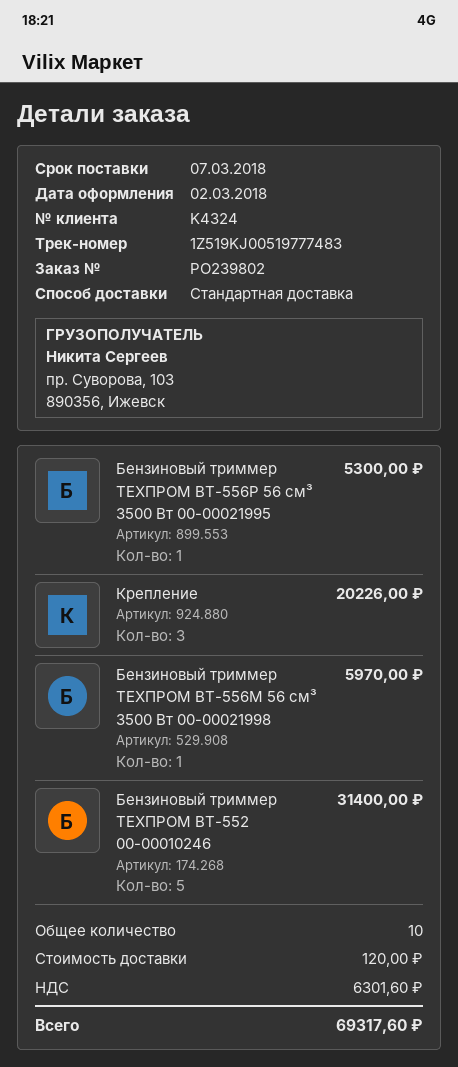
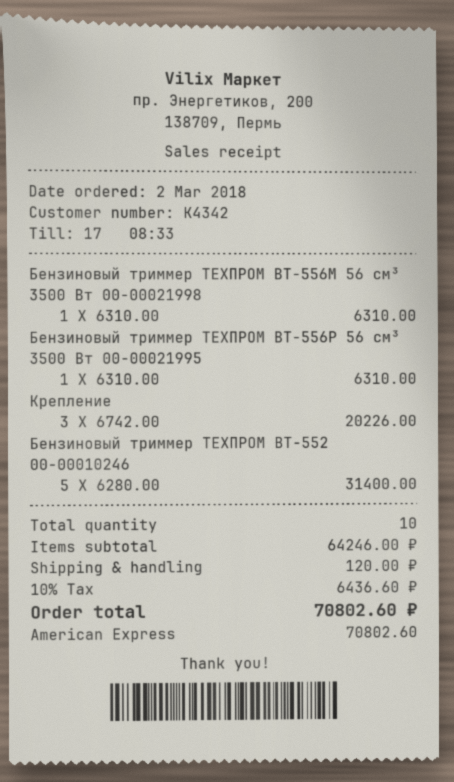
customer number: K4324 -> K4342
Бензиновый триммер ТЕХПРОМ BT-556Р 56 см³ 3500 Вт 00-00021995: 1 for 5300.00 -> 1 for 6310.00
Бензиновый триммер ТЕХПРОМ BT-556М 56 см³ 3500 Вт 00-00021998: 1 for 5970.00 -> 1 for 6310.00
tax: 6301.60 -> 6436.60
total: 69317.60 -> 70802.60

